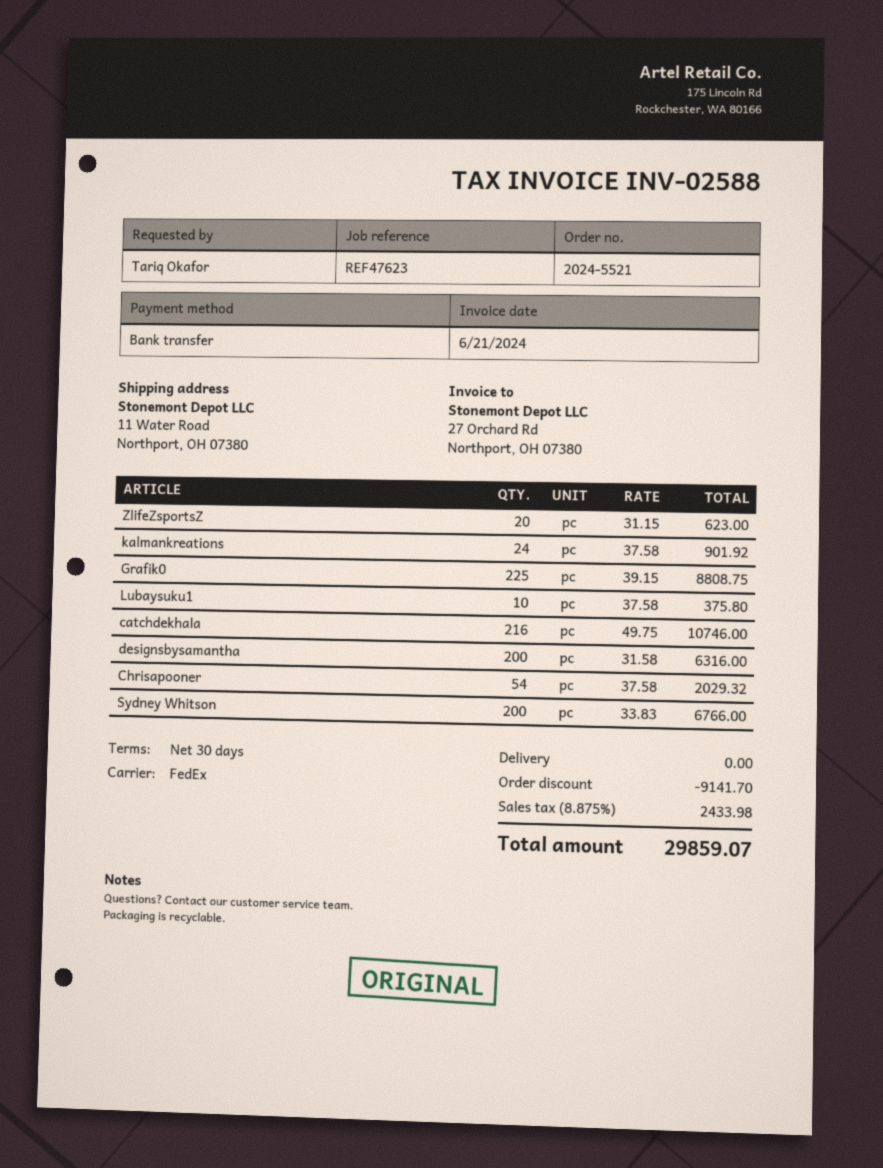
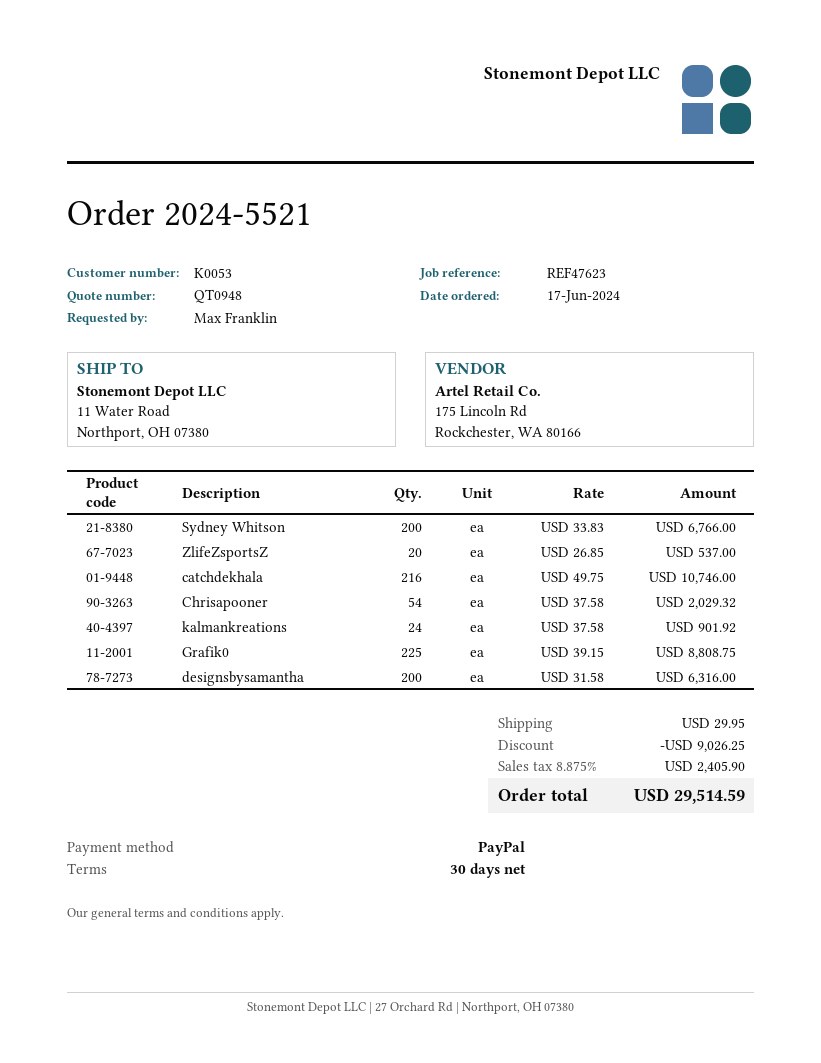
ordered by: Tariq Okafor -> Max Franklin
payment method: bank transfer -> PayPal
ZlifeZsportsZ: 20 x 31.15 = 623.00 -> 20 x 26.85 = 537.00
Lubaysuku1: 10 x 37.58 = 375.80 -> none
discount: 9141.70 -> 9026.25
shipping: 0.00 -> 29.95
tax: 8.875% = 2433.98 -> 8.875% = 2405.90
total: 29859.07 -> 29514.59

